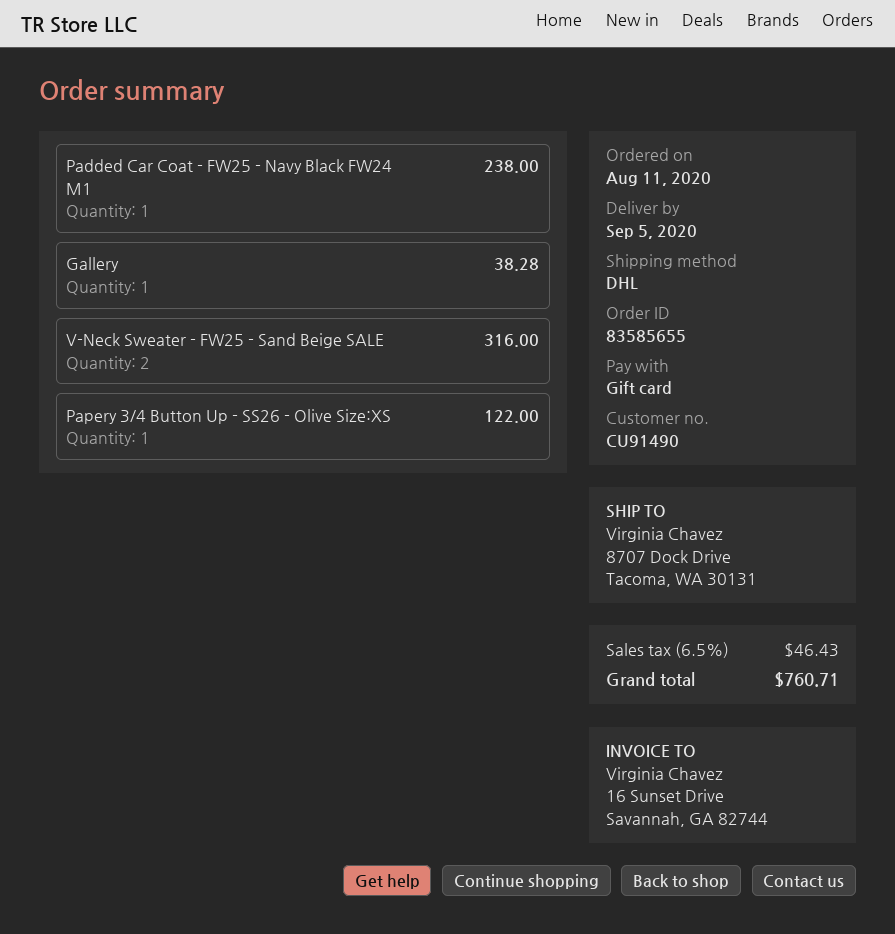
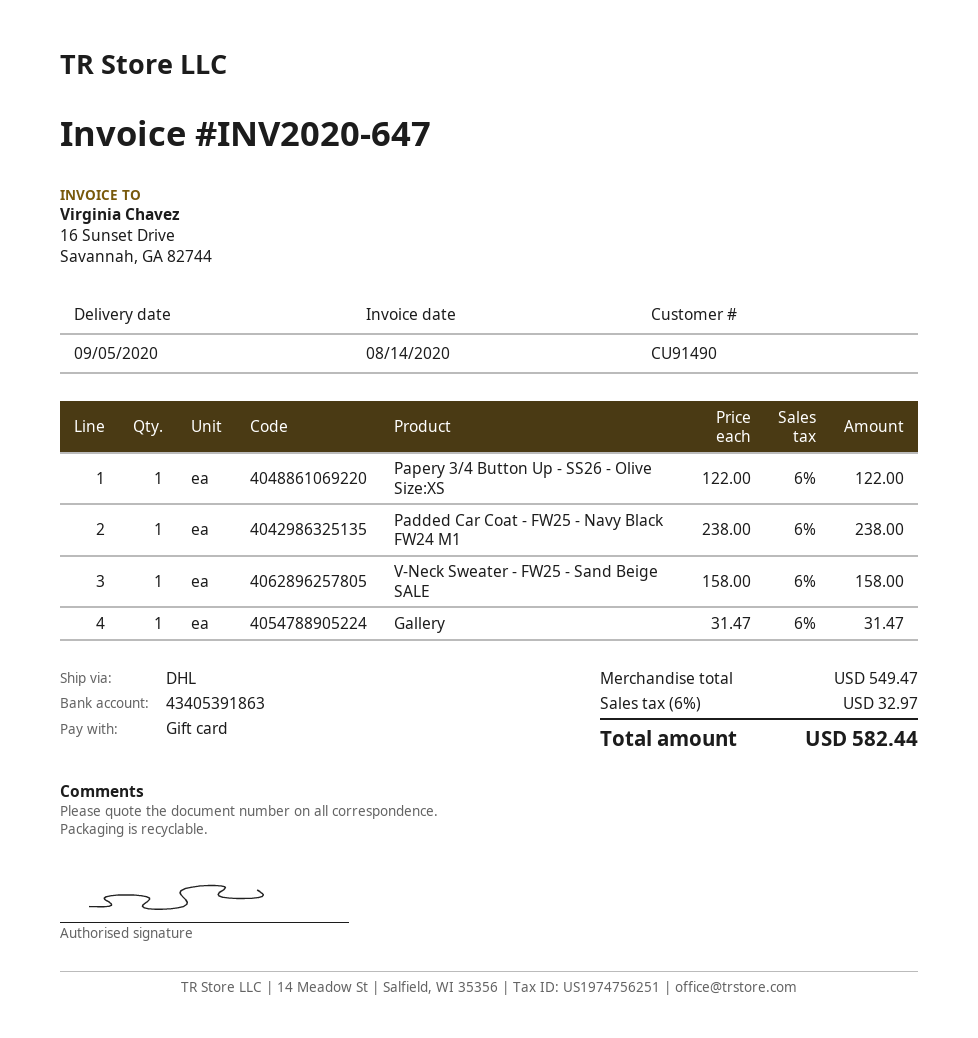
Gallery: 1 for 38.28 -> 1 for 31.47
V-Neck Sweater - FW25 - Sand Beige SALE: 2 for 316.00 -> 1 for 158.00
tax: 6.5% = 46.43 -> 6% = 32.97
total: 760.71 -> 582.44

